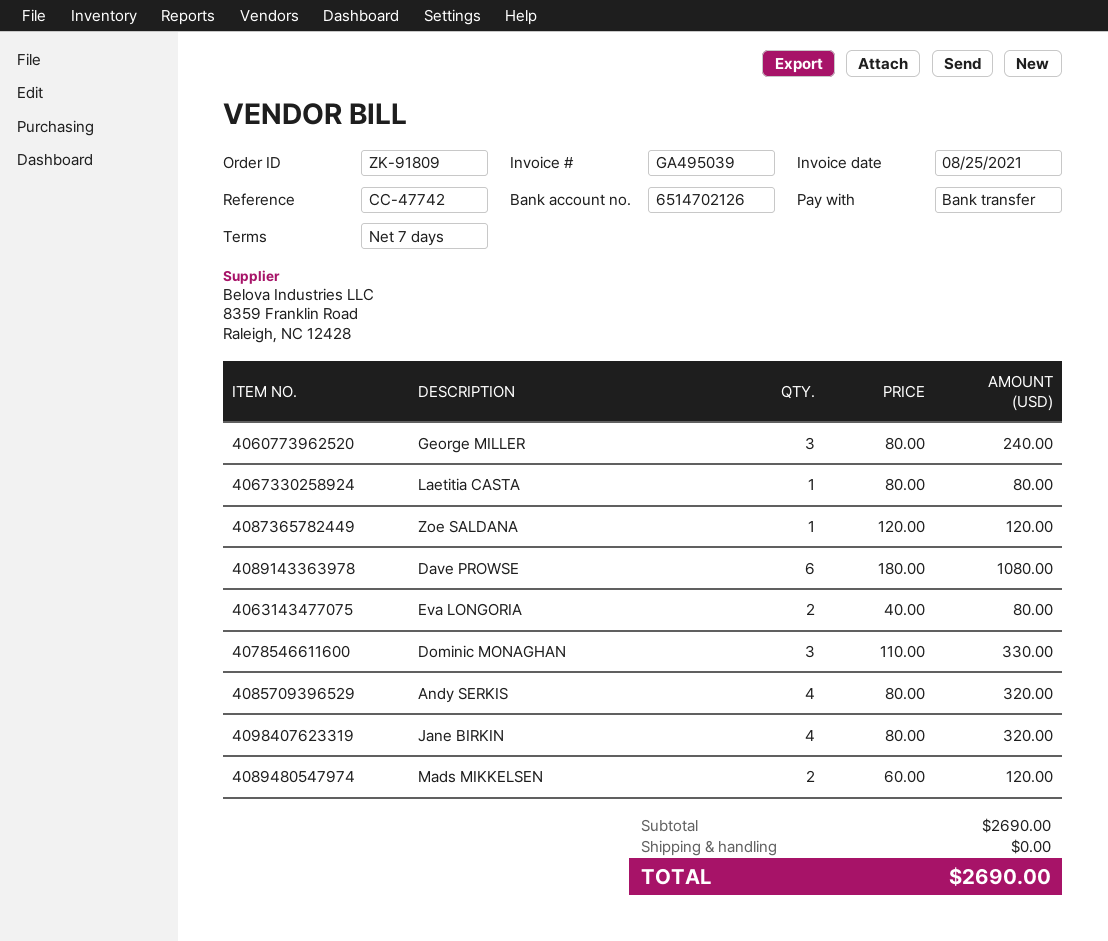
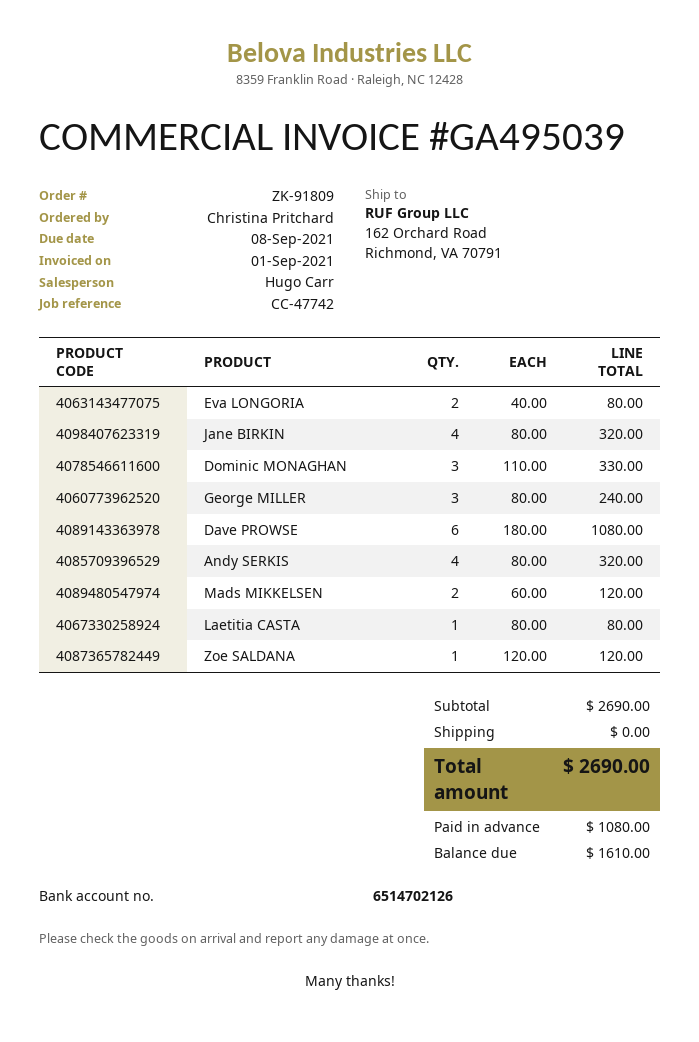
invoice date: 2021-08-25 -> 2021-09-01

